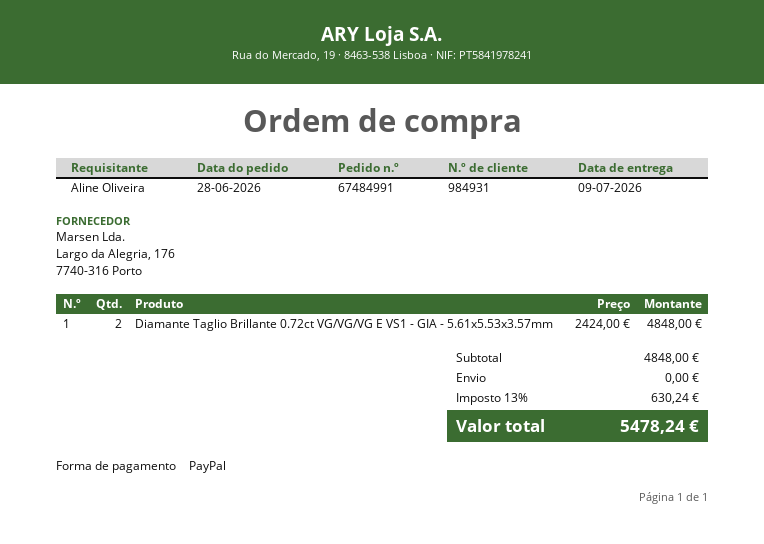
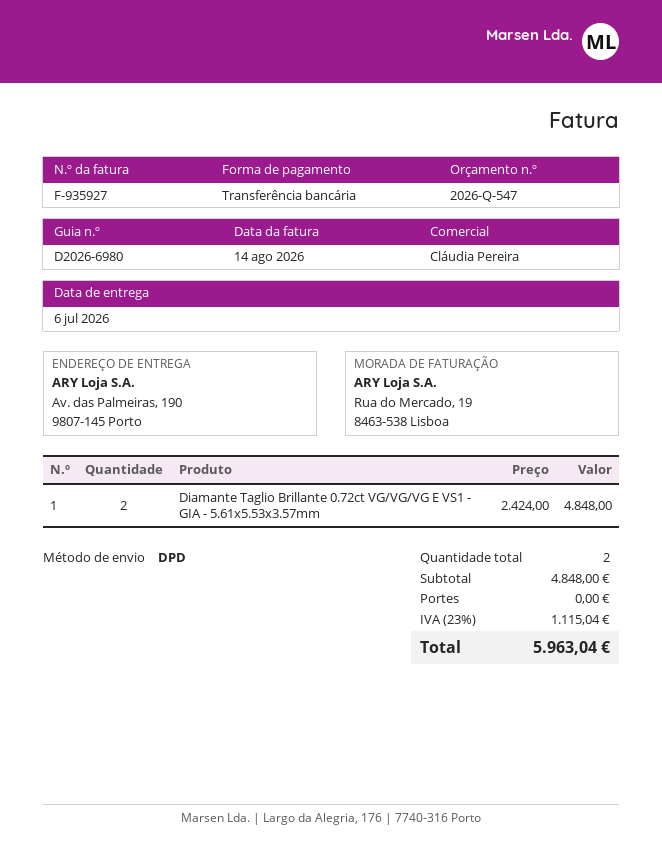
delivery date: 2026-07-09 -> 2026-07-06
payment method: PayPal -> bank transfer
tax: 13% = 630.24 -> 23% = 1115.04
total: 5478.24 -> 5963.04

